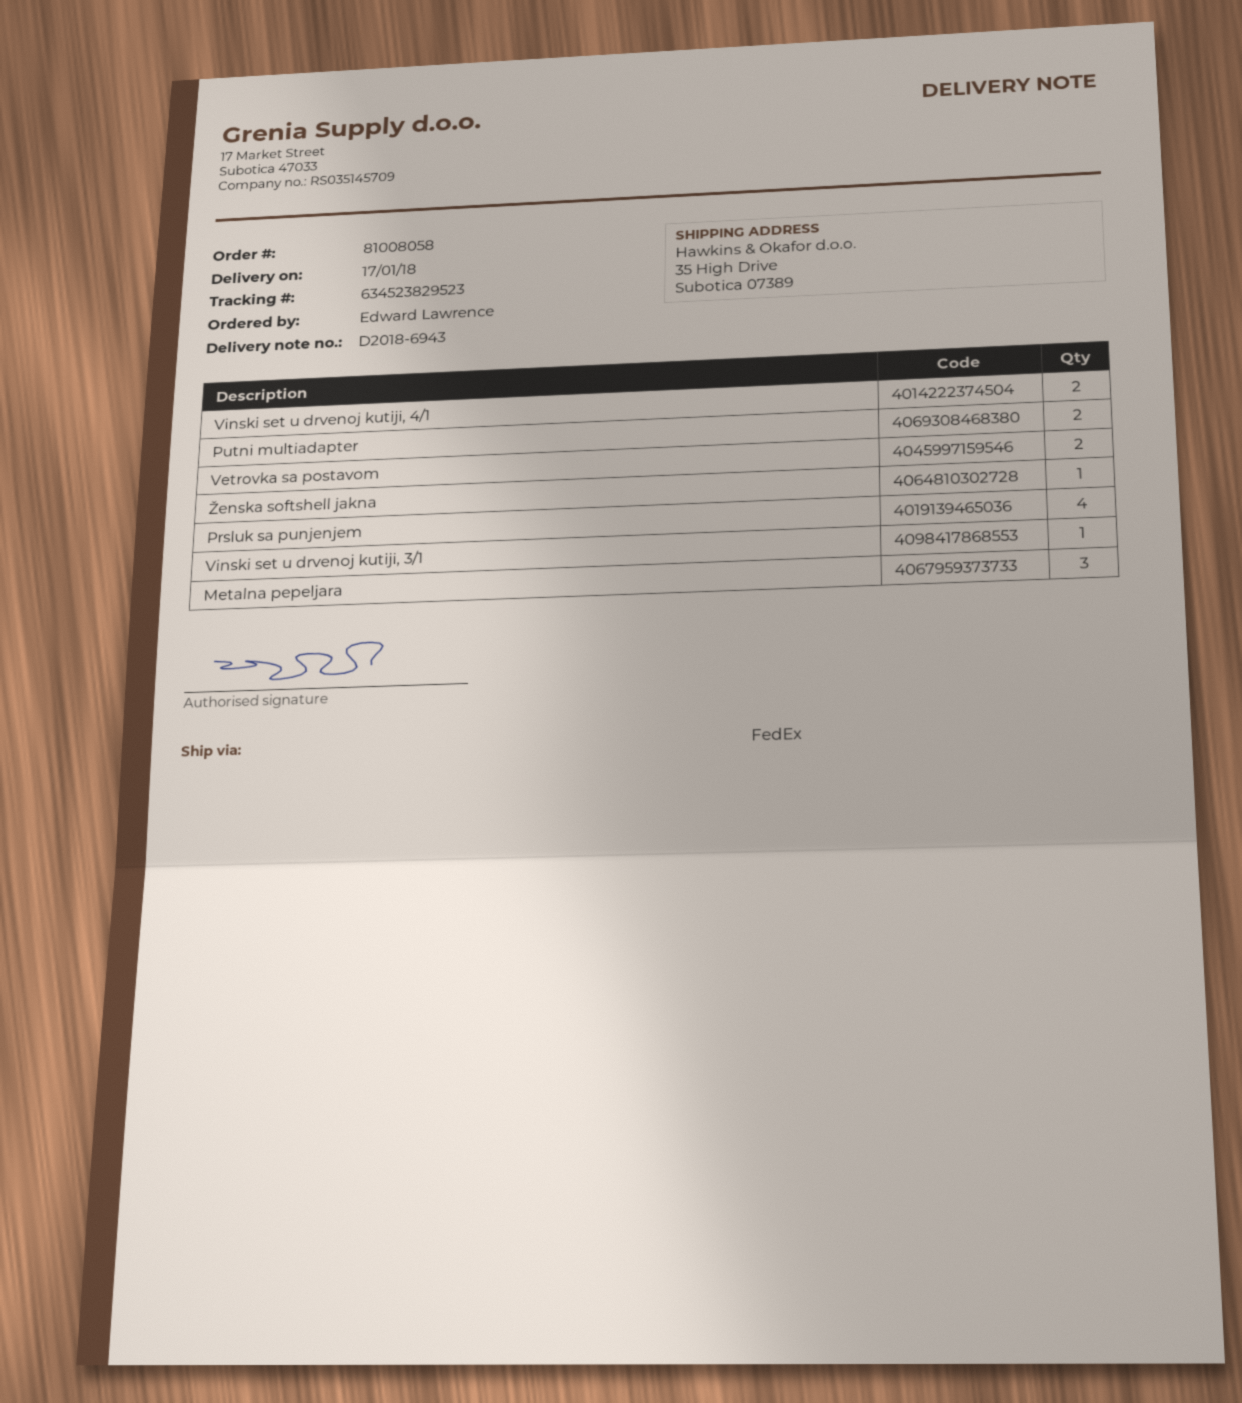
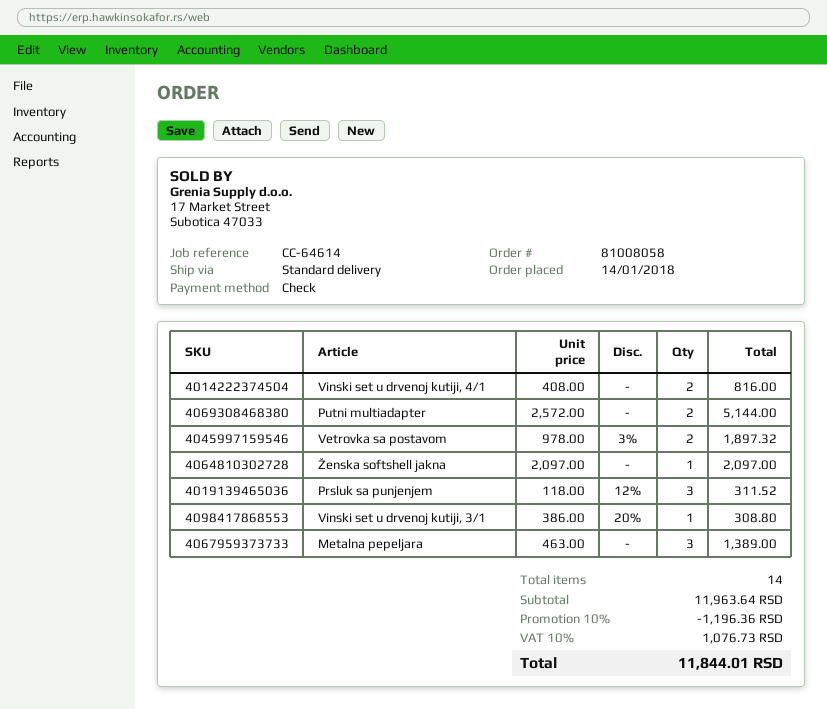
shipping method: FedEx -> standard
Prsluk sa punjenjem: 4 -> 3

